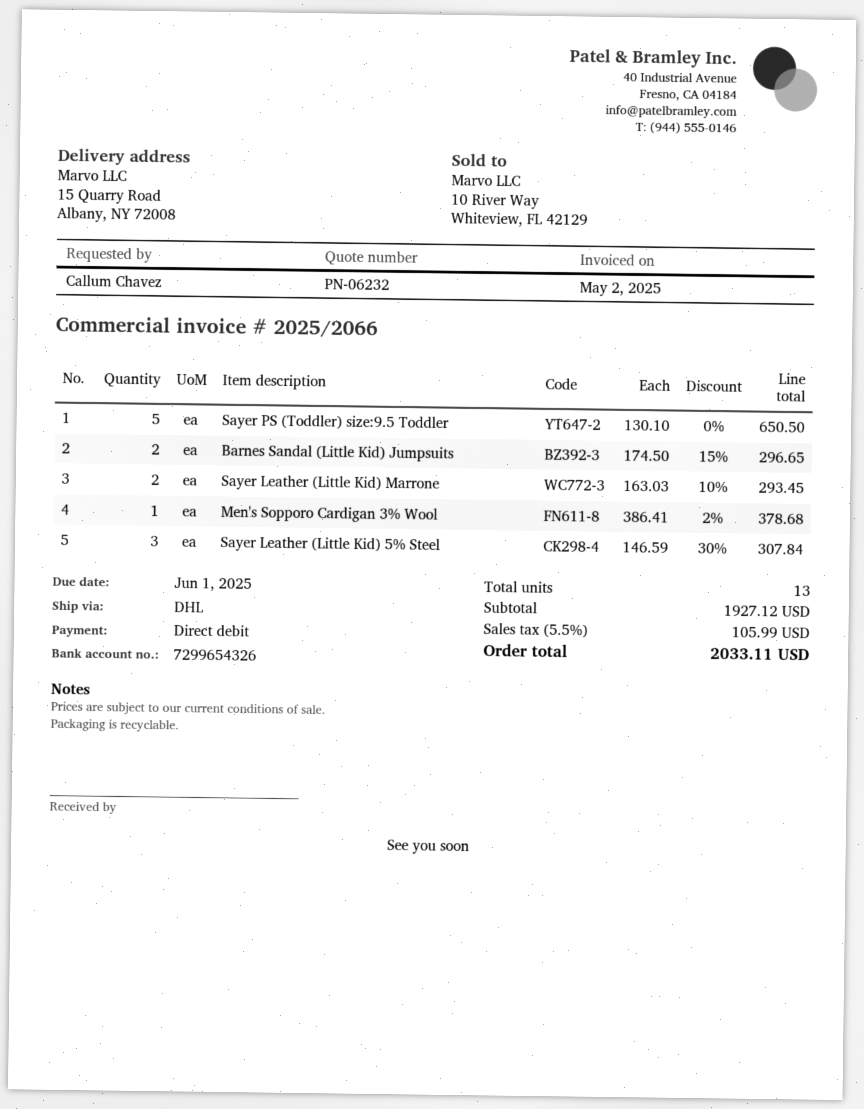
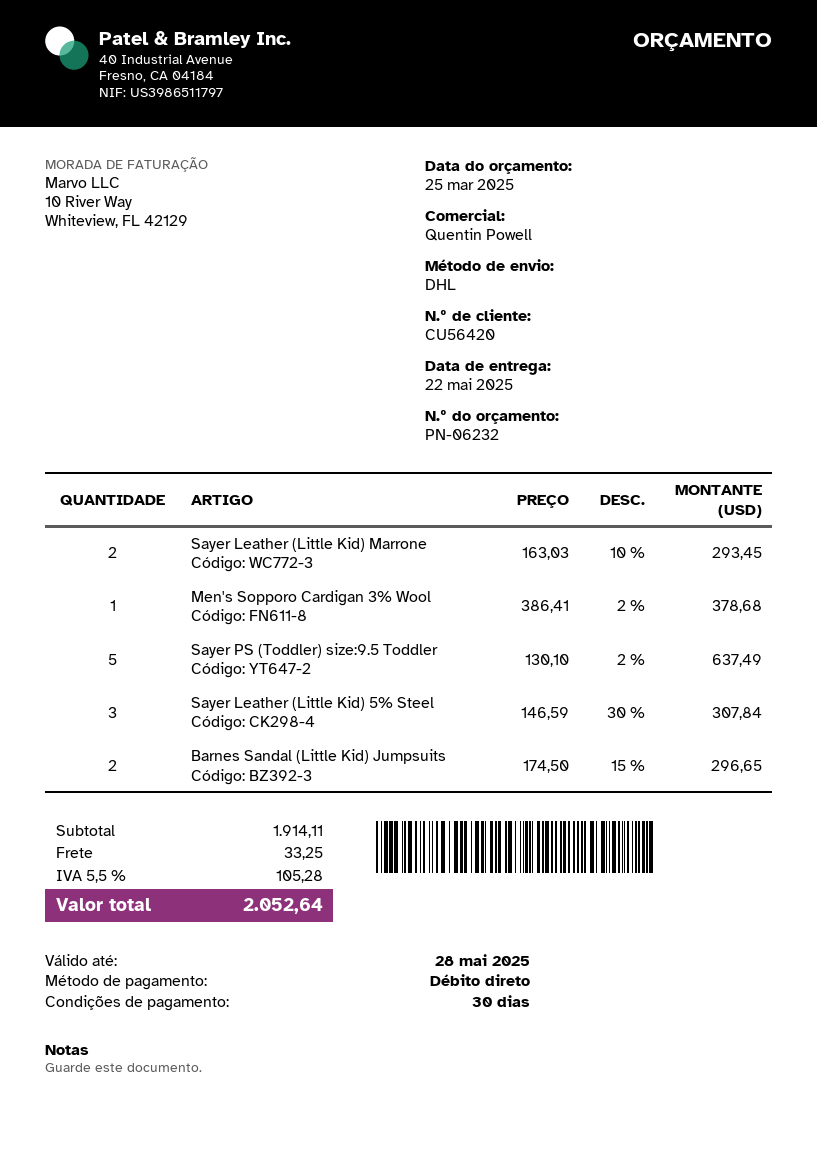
Sayer PS (Toddler) size:9.5 Toddler: 5 x 130.10 = 650.50 -> 5 x 130.10 - 2% = 637.49
subtotal: 1927.12 -> 1914.11
shipping: none -> 33.25
tax: 5.5% = 105.99 -> 5.5% = 105.28
total: 2033.11 -> 2052.64

